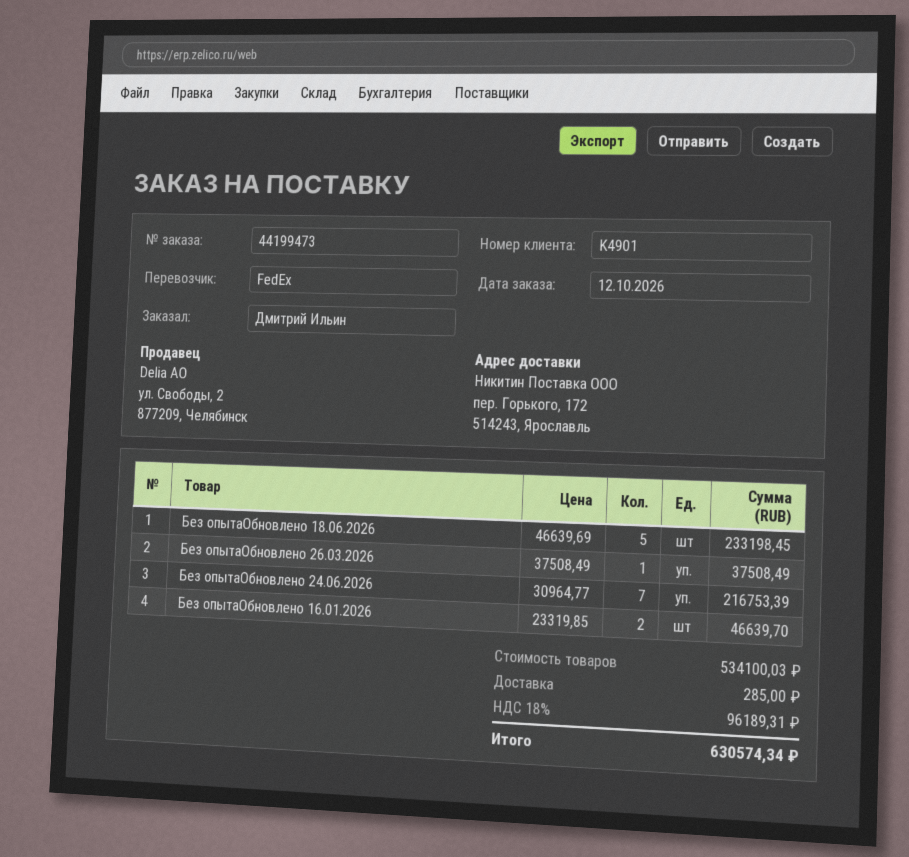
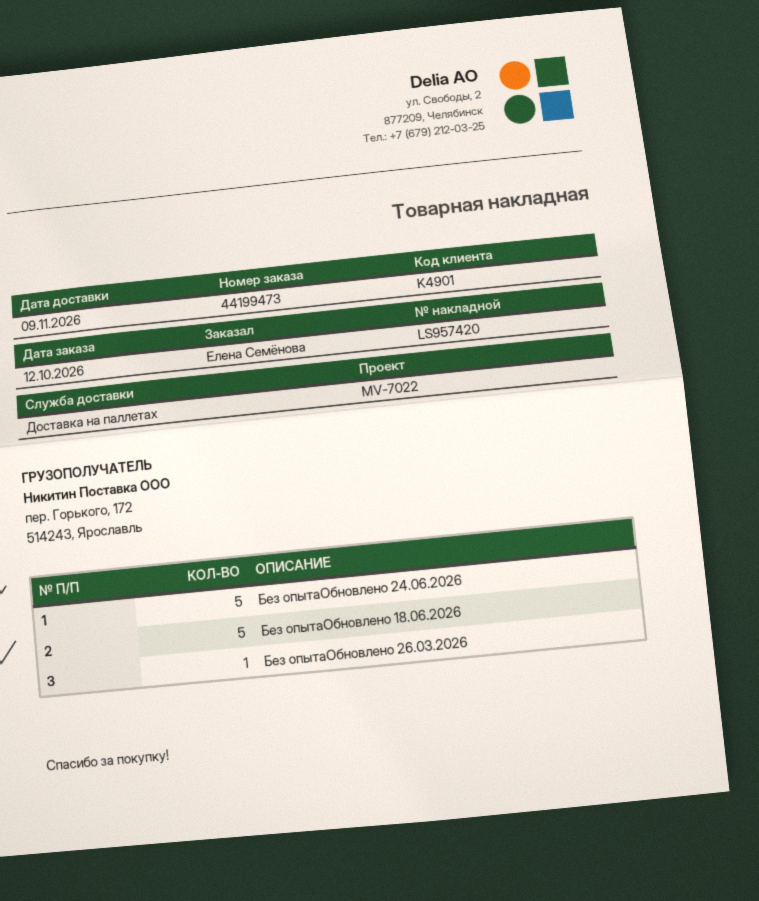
ordered by: Дмитрий Ильин -> Елена Семёнова
shipping method: FedEx -> pallet freight
Без опытаОбновлено 24.06.2026: 7 -> 5
Без опытаОбновлено 16.01.2026: 2 -> none

